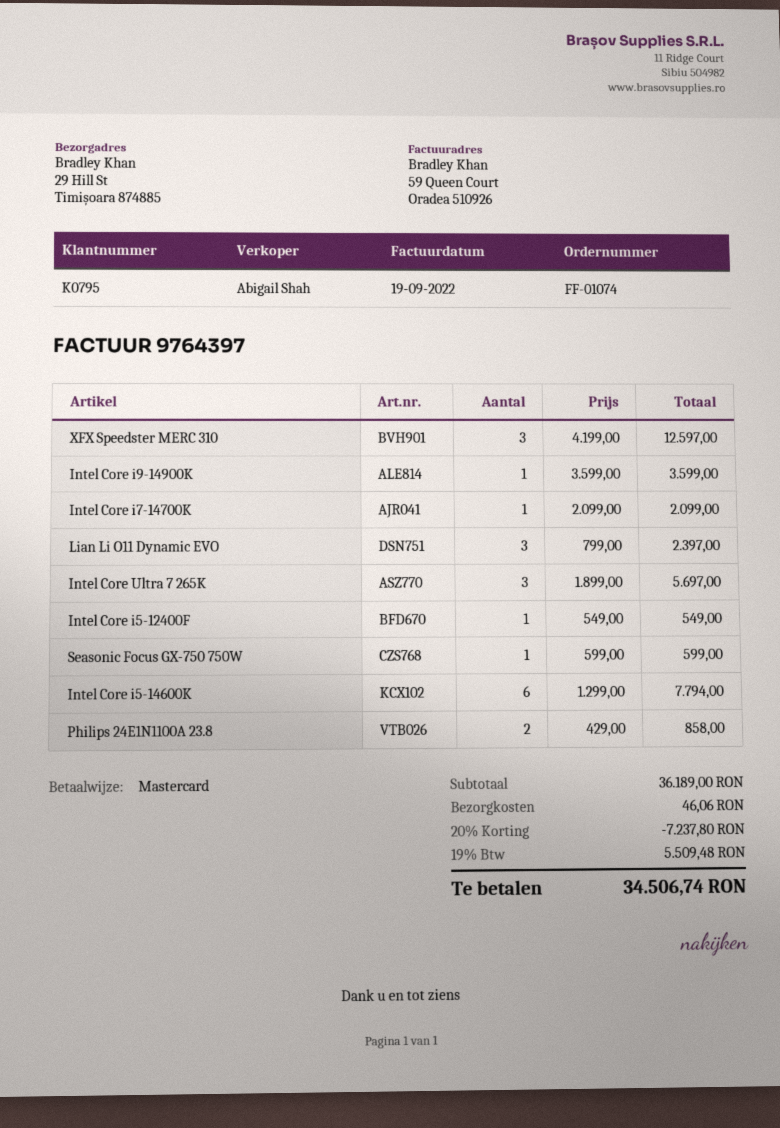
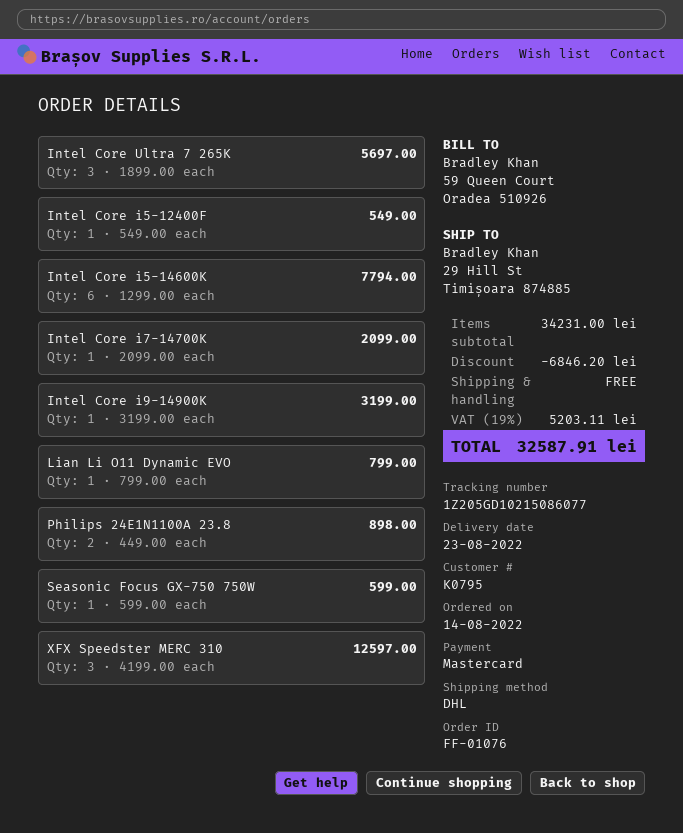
order number: FF-01074 -> FF-01076
Intel Core i9-14900K: 1 x 3599.00 = 3599.00 -> 1 x 3199.00 = 3199.00
Lian Li O11 Dynamic EVO: 3 x 799.00 = 2397.00 -> 1 x 799.00 = 799.00
Philips 24E1N1100A 23.8: 2 x 429.00 = 858.00 -> 2 x 449.00 = 898.00
subtotal: 36189.00 -> 34231.00
discount: 7237.80 -> 6846.20
shipping: 46.06 -> 0.00
tax: 19% = 5509.48 -> 19% = 5203.11
total: 34506.74 -> 32587.91

